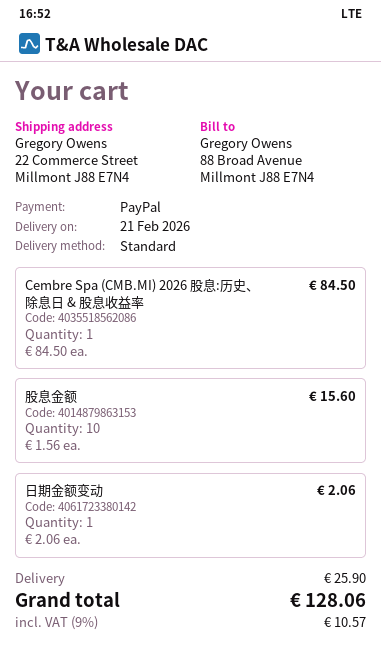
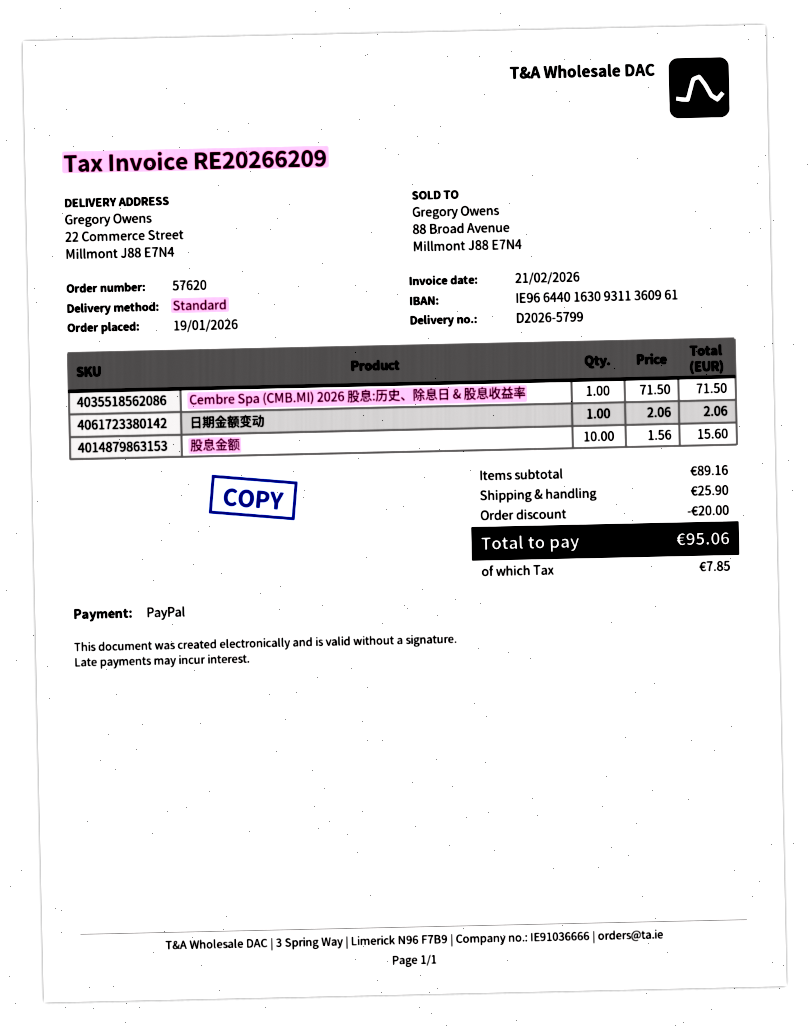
Cembre Spa (CMB.MI) 2026 股息:历史、除息日 & 股息收益率: 1 x 84.50 = 84.50 -> 1 x 71.50 = 71.50
discount: none -> 20.00
tax: 10.57 -> 7.85
total: 128.06 -> 95.06

